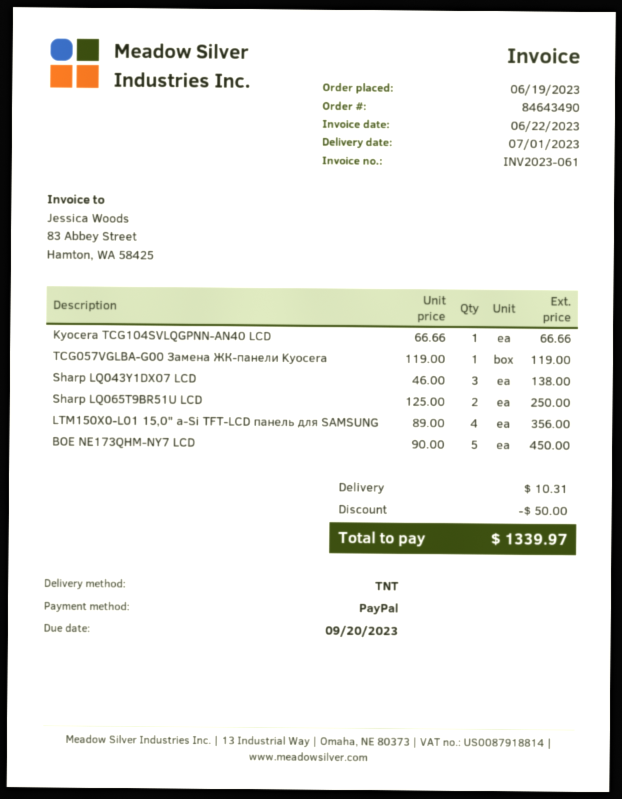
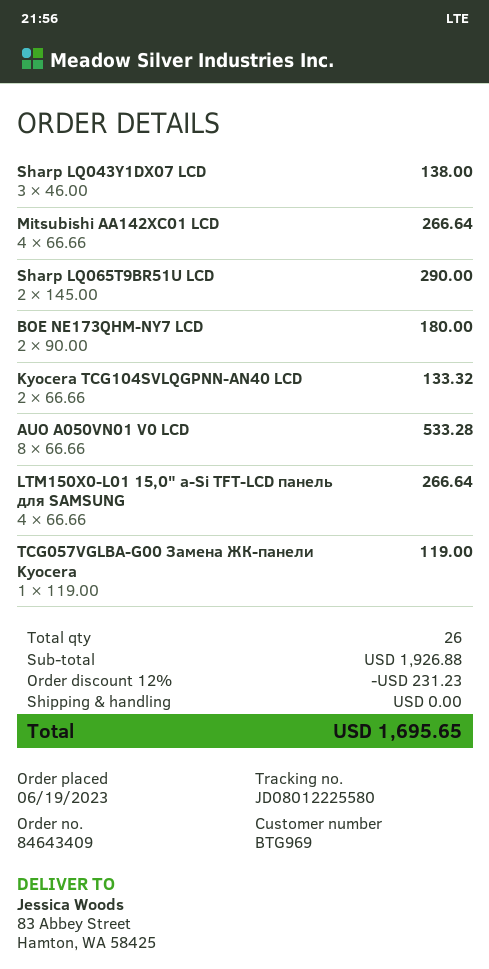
order number: 84643490 -> 84643409
Kyocera TCG104SVLQGPNN-AN40 LCD: 1 x 66.66 = 66.66 -> 2 x 66.66 = 133.32
Sharp LQ065T9BR51U LCD: 2 x 125.00 = 250.00 -> 2 x 145.00 = 290.00
LTM150X0-L01 15,0" a-Si TFT-LCD панель для SAMSUNG: 4 x 89.00 = 356.00 -> 4 x 66.66 = 266.64
BOE NE173QHM-NY7 LCD: 5 x 90.00 = 450.00 -> 2 x 90.00 = 180.00
Mitsubishi AA142XC01 LCD: none -> 4 x 66.66 = 266.64
AUO A050VN01 V0 LCD: none -> 8 x 66.66 = 533.28
discount: 50.00 -> 231.23
shipping: 10.31 -> 0.00
total: 1339.97 -> 1695.65

